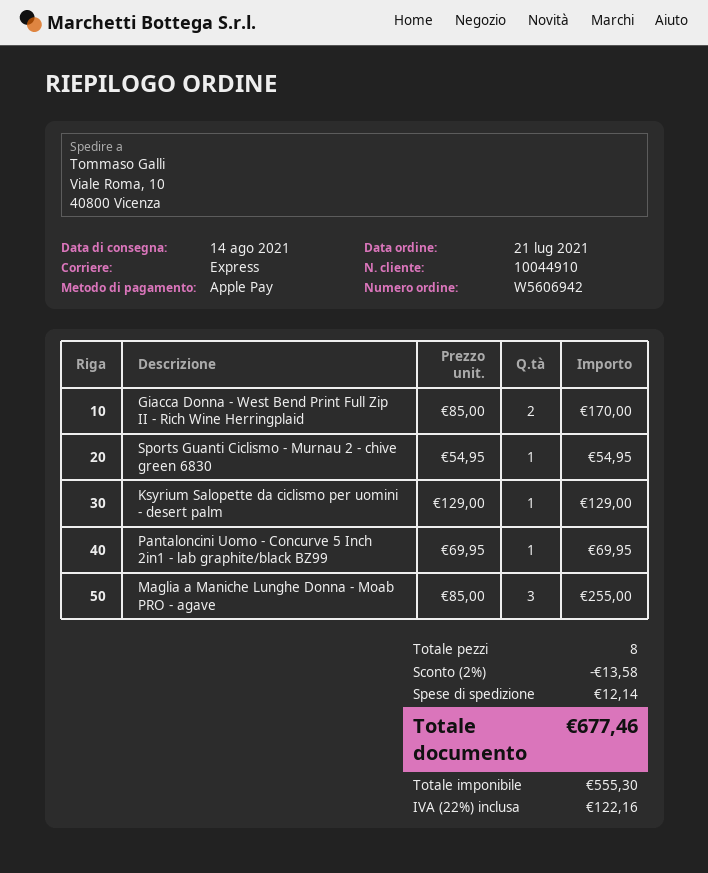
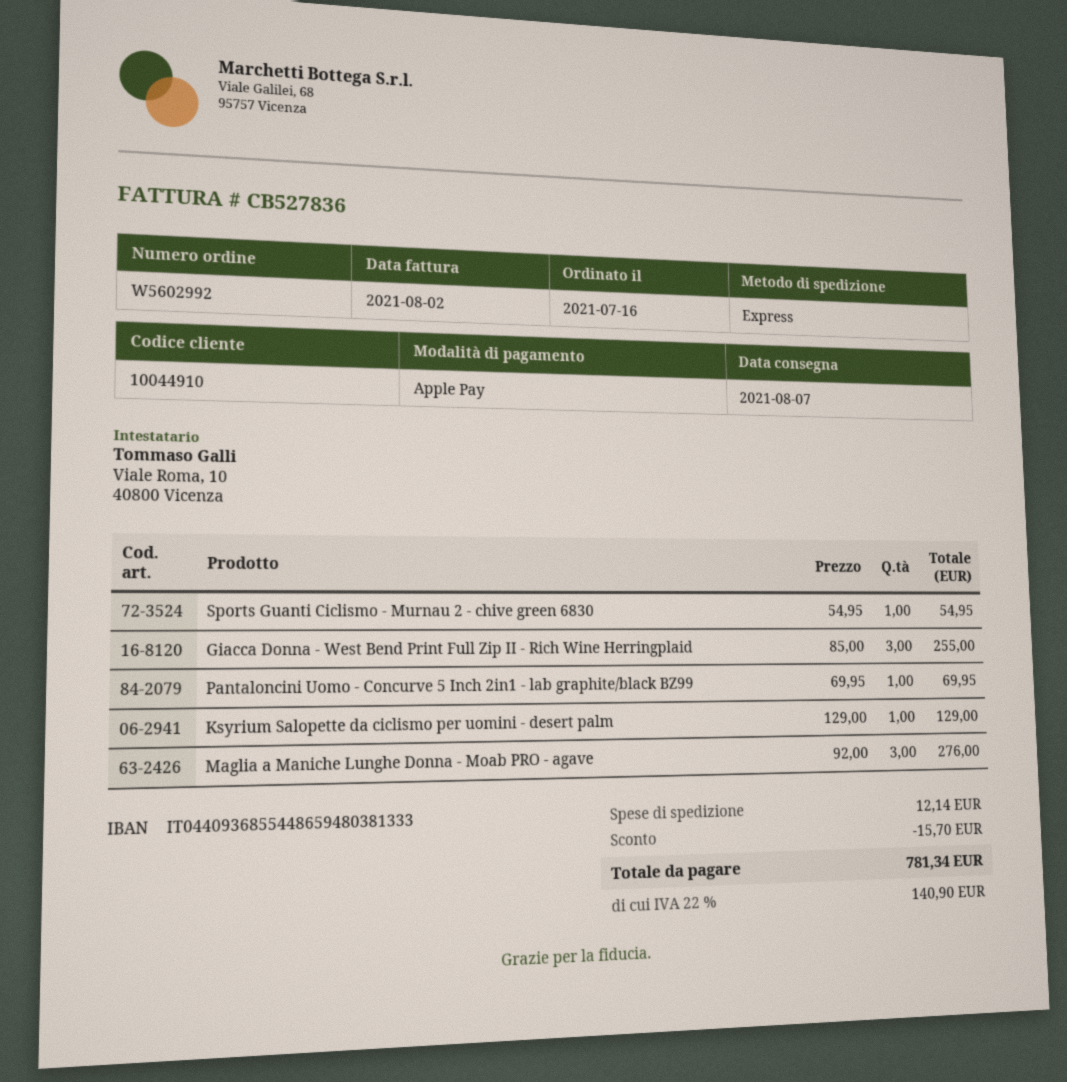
order number: W5606942 -> W5602992
order date: 2021-07-21 -> 2021-07-16
delivery date: 2021-08-14 -> 2021-08-07
Giacca Donna - West Bend Print Full Zip II - Rich Wine Herringplaid: 2 x 85.00 = 170.00 -> 3 x 85.00 = 255.00
Maglia a Maniche Lunghe Donna - Moab PRO - agave: 3 x 85.00 = 255.00 -> 3 x 92.00 = 276.00
discount: 13.58 -> 15.70
tax: 22% = 122.16 -> 22% = 140.90
total: 677.46 -> 781.34

